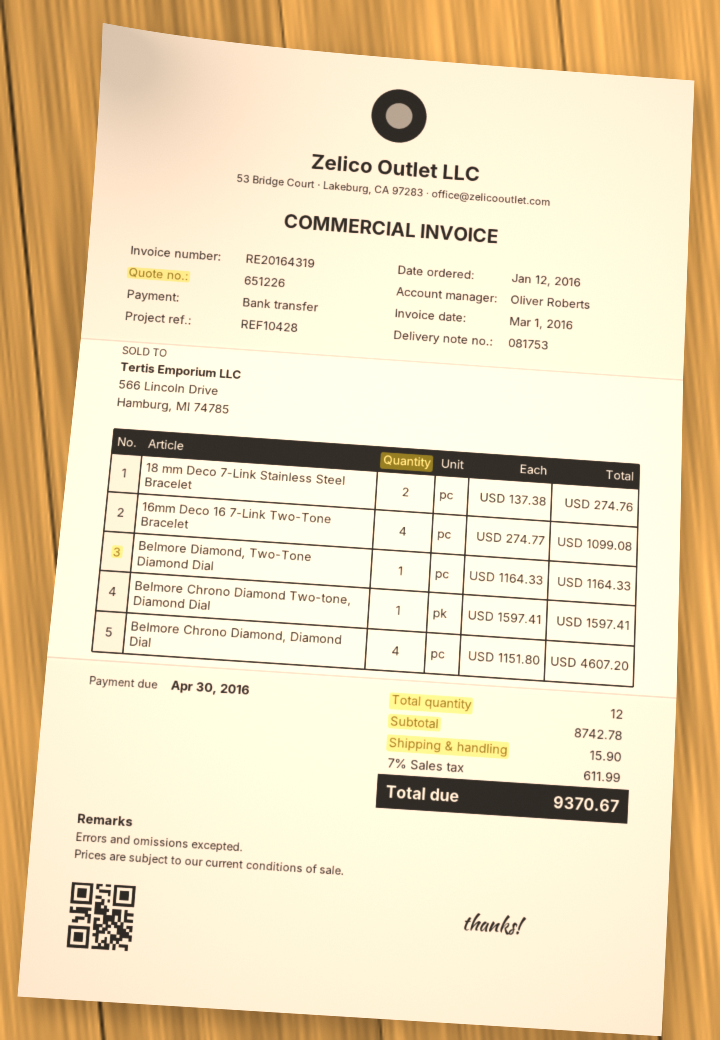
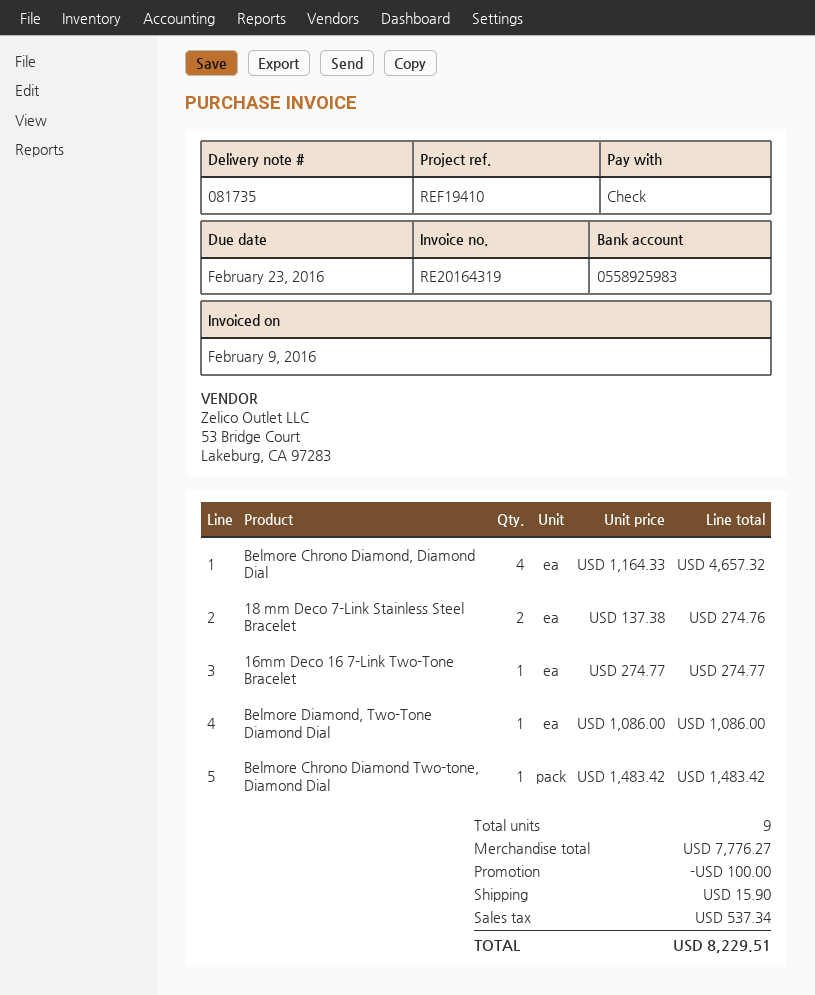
delivery note number: 081753 -> 081735
invoice date: 2016-03-01 -> 2016-02-09
due date: 2016-04-30 -> 2016-02-23
reference: REF10428 -> REF19410
payment method: bank transfer -> cheque
16mm Deco 16 7-Link Two-Tone Bracelet: 4 x 274.77 = 1099.08 -> 1 x 274.77 = 274.77
Belmore Diamond, Two-Tone Diamond Dial: 1 x 1164.33 = 1164.33 -> 1 x 1086.00 = 1086.00
Belmore Chrono Diamond Two-tone, Diamond Dial: 1 x 1597.41 = 1597.41 -> 1 x 1483.42 = 1483.42
Belmore Chrono Diamond, Diamond Dial: 4 x 1151.80 = 4607.20 -> 4 x 1164.33 = 4657.32
total quantity: 12 -> 9
subtotal: 8742.78 -> 7776.27
discount: none -> 100.00
tax: 611.99 -> 537.34
total: 9370.67 -> 8229.51

